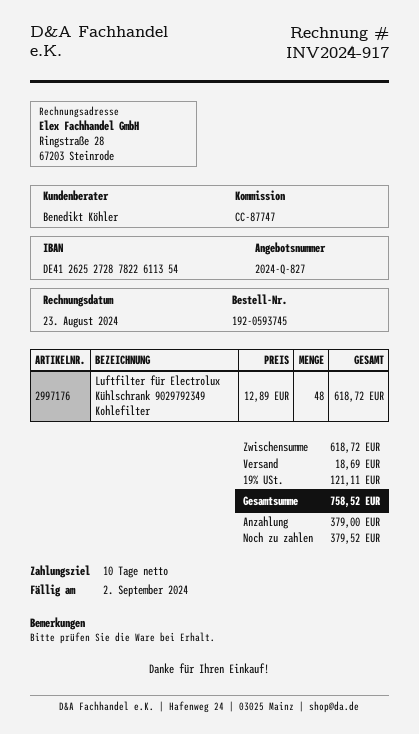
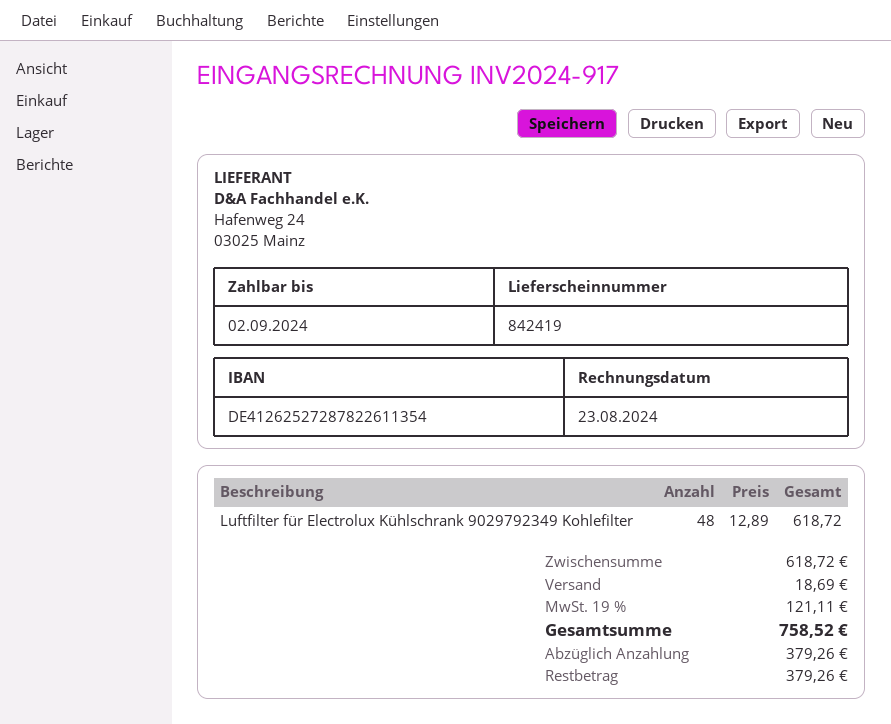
deposit: 379.00 -> 379.26
balance: 379.52 -> 379.26

